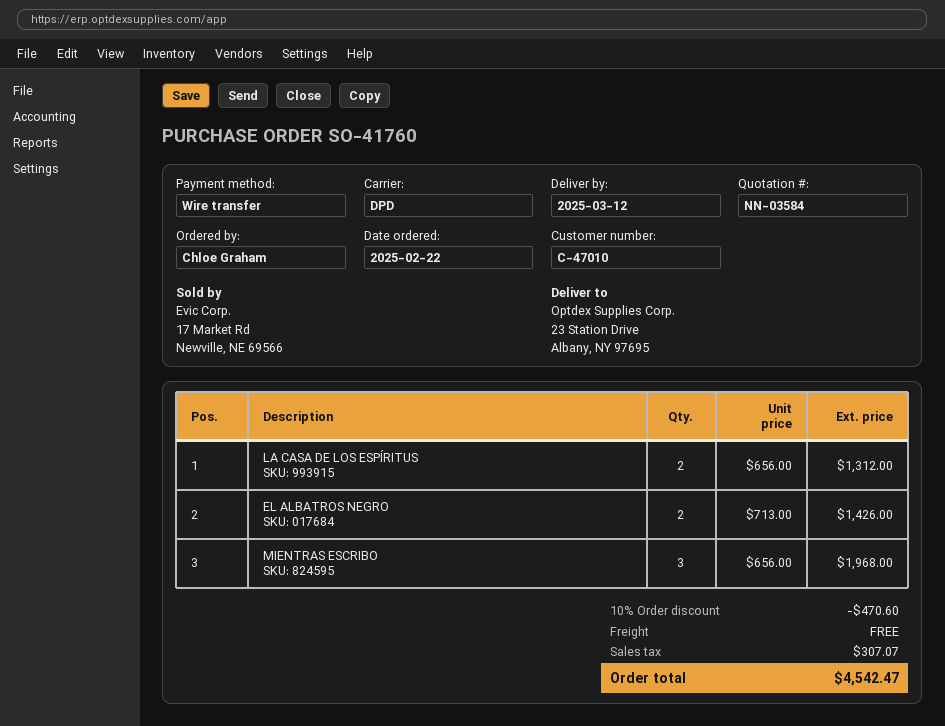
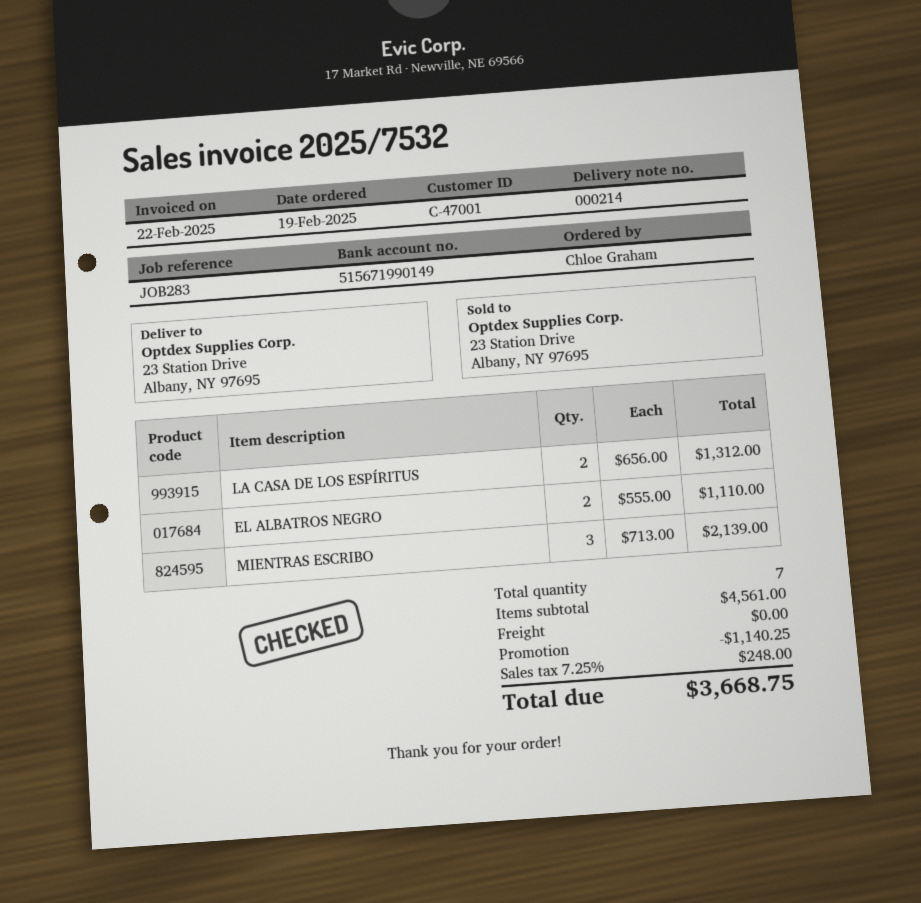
order date: 2025-02-22 -> 2025-02-19
customer number: C-47010 -> C-47001
EL ALBATROS NEGRO: 2 x 713.00 = 1426.00 -> 2 x 555.00 = 1110.00
MIENTRAS ESCRIBO: 3 x 656.00 = 1968.00 -> 3 x 713.00 = 2139.00
discount: 470.60 -> 1140.25
tax: 307.07 -> 248.00
total: 4542.47 -> 3668.75

